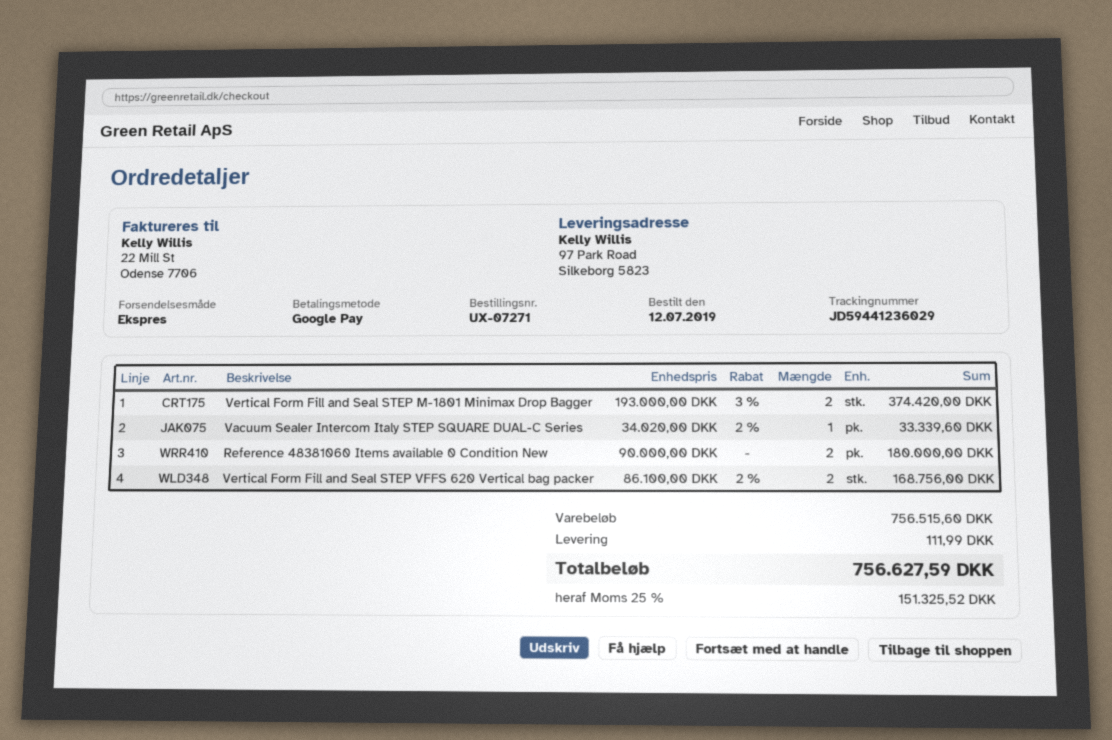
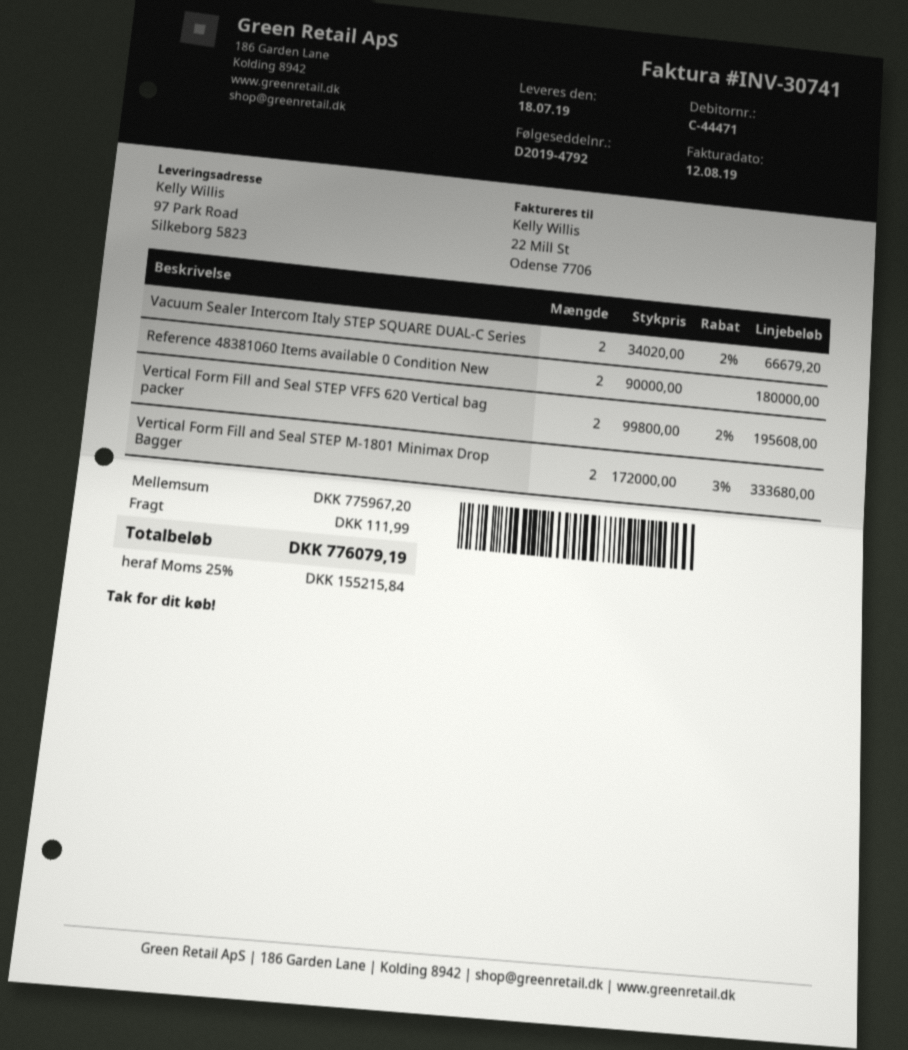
Vertical Form Fill and Seal STEP M-1801 Minimax Drop Bagger: 2 x 193000.00 - 3% = 374420.00 -> 2 x 172000.00 - 3% = 333680.00
Vacuum Sealer Intercom Italy STEP SQUARE DUAL-C Series: 1 x 34020.00 - 2% = 33339.60 -> 2 x 34020.00 - 2% = 66679.20
Vertical Form Fill and Seal STEP VFFS 620 Vertical bag packer: 2 x 86100.00 - 2% = 168756.00 -> 2 x 99800.00 - 2% = 195608.00
subtotal: 756515.60 -> 775967.20
tax: 25% = 151325.52 -> 25% = 155215.84
total: 756627.59 -> 776079.19

